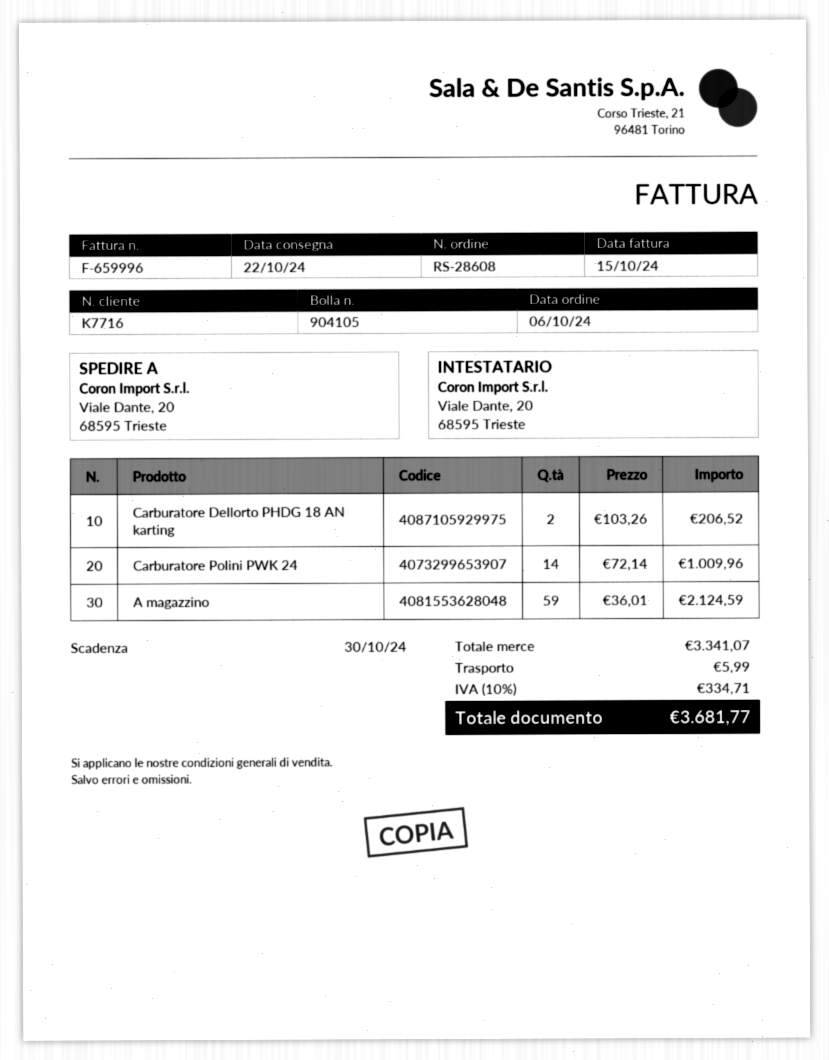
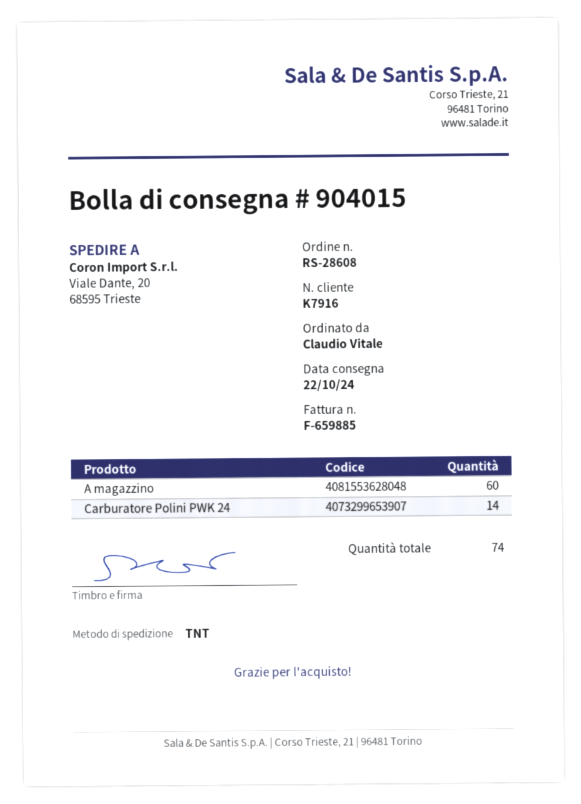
delivery note number: 904105 -> 904015
invoice number: F-659996 -> F-659885
customer number: K7716 -> K7916
Carburatore Dellorto PHDG 18 AN karting: 2 -> none
A magazzino: 59 -> 60

